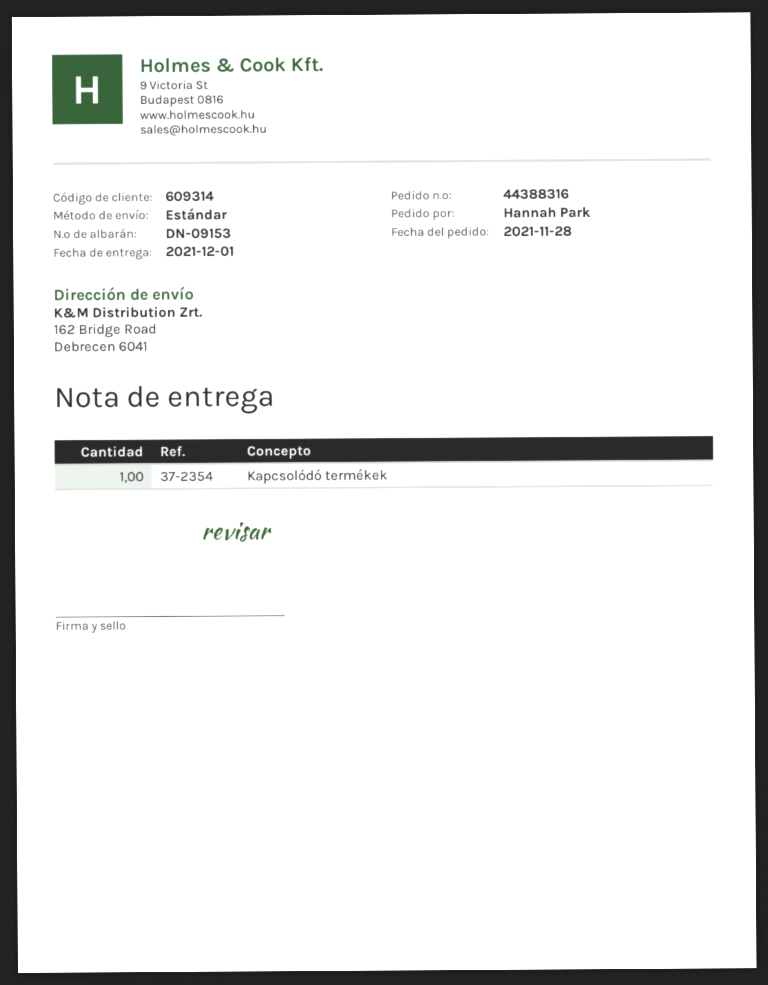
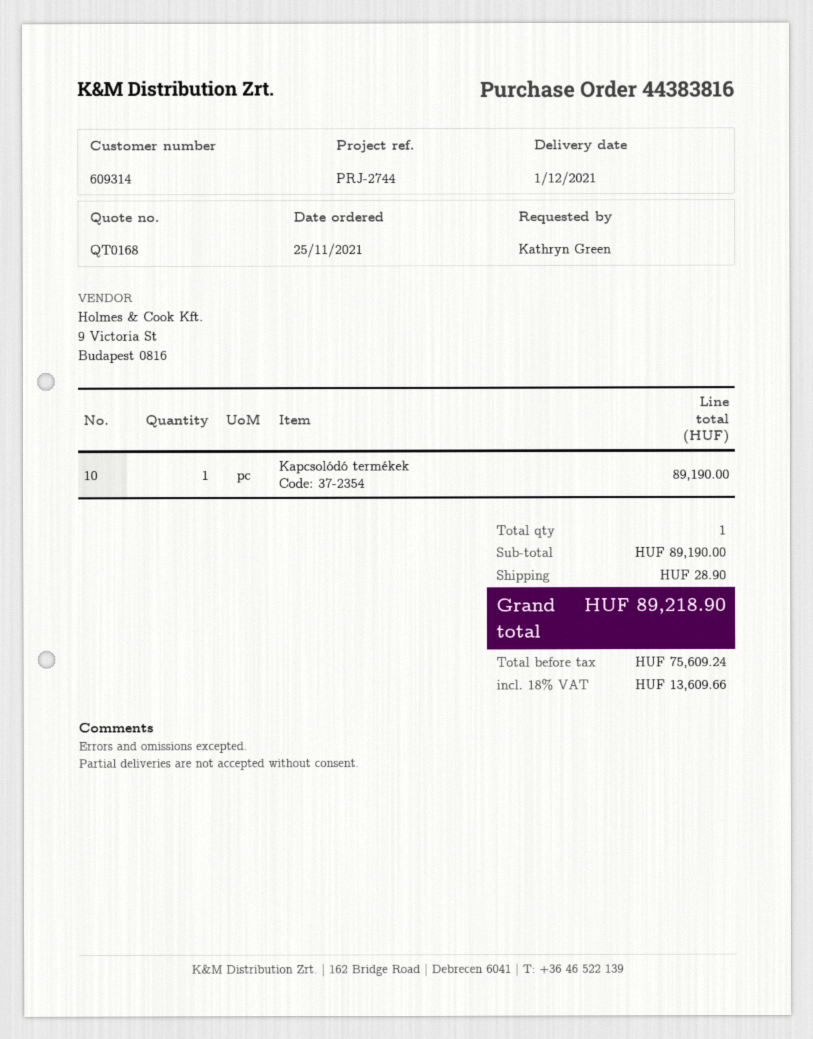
order number: 44388316 -> 44383816
order date: 2021-11-28 -> 2021-11-25
ordered by: Hannah Park -> Kathryn Green

